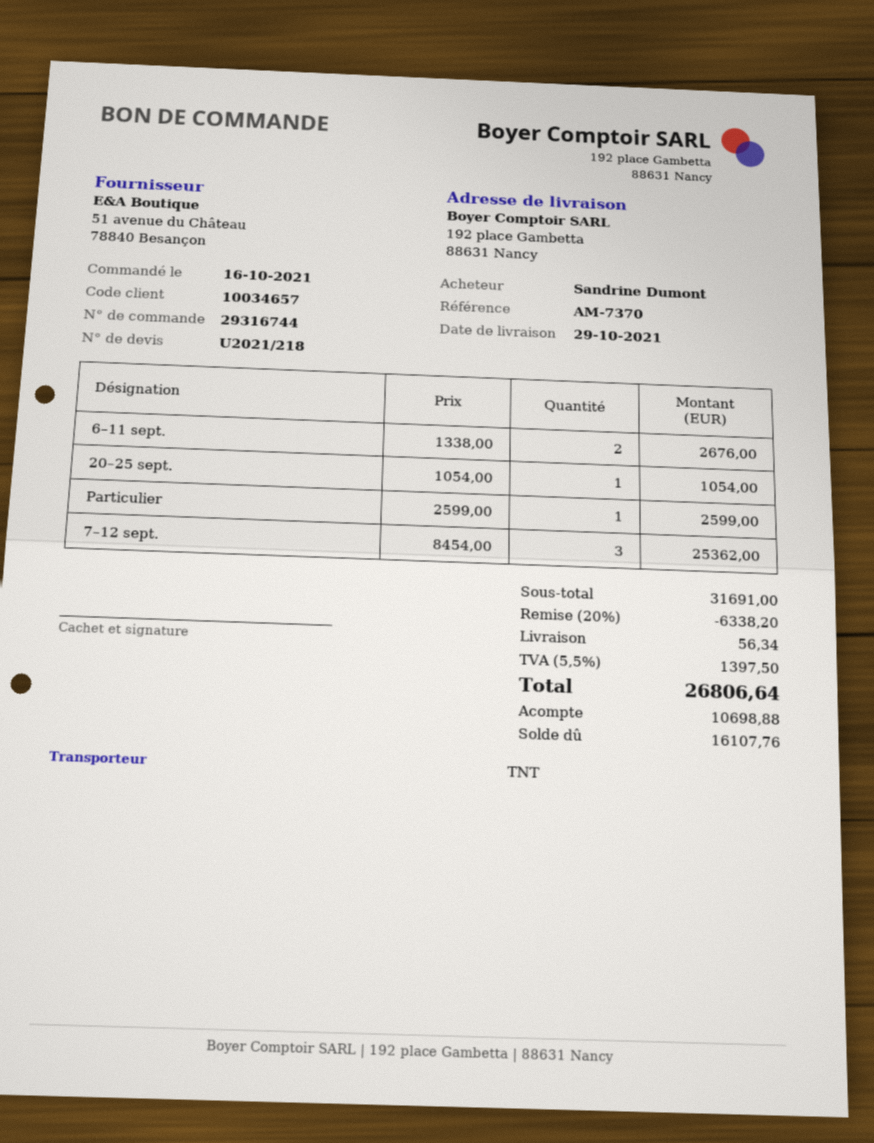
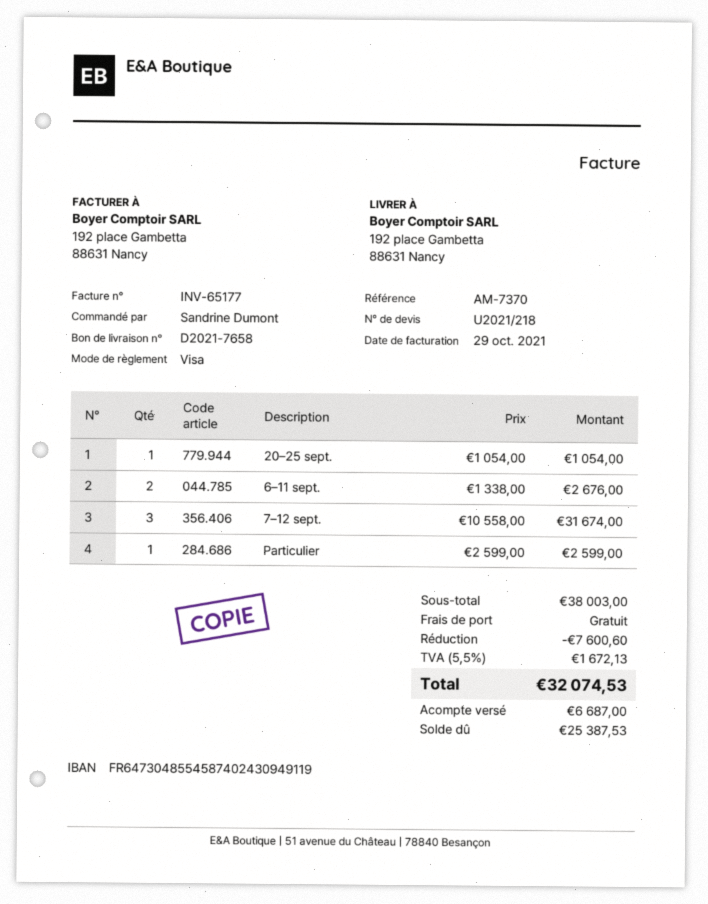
7–12 sept.: 3 x 8454.00 = 25362.00 -> 3 x 10558.00 = 31674.00
subtotal: 31691.00 -> 38003.00
discount: 6338.20 -> 7600.60
shipping: 56.34 -> 0.00
tax: 5.5% = 1397.50 -> 5.5% = 1672.13
total: 26806.64 -> 32074.53
deposit: 10698.88 -> 6687.00
balance: 16107.76 -> 25387.53

